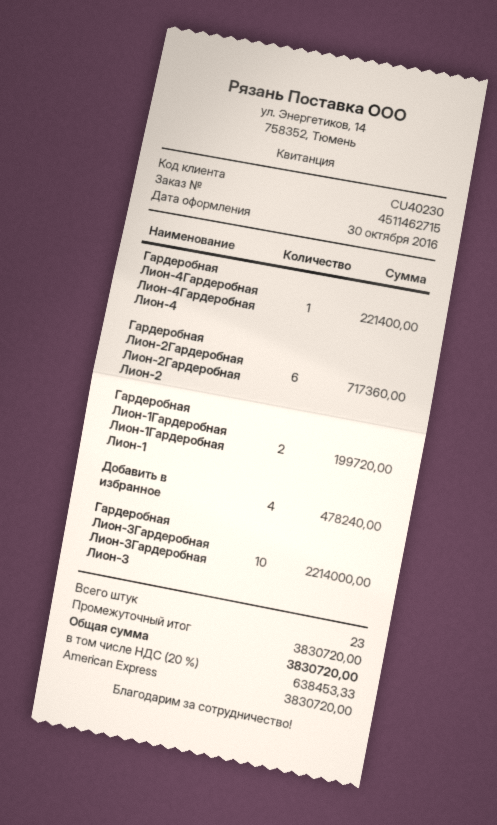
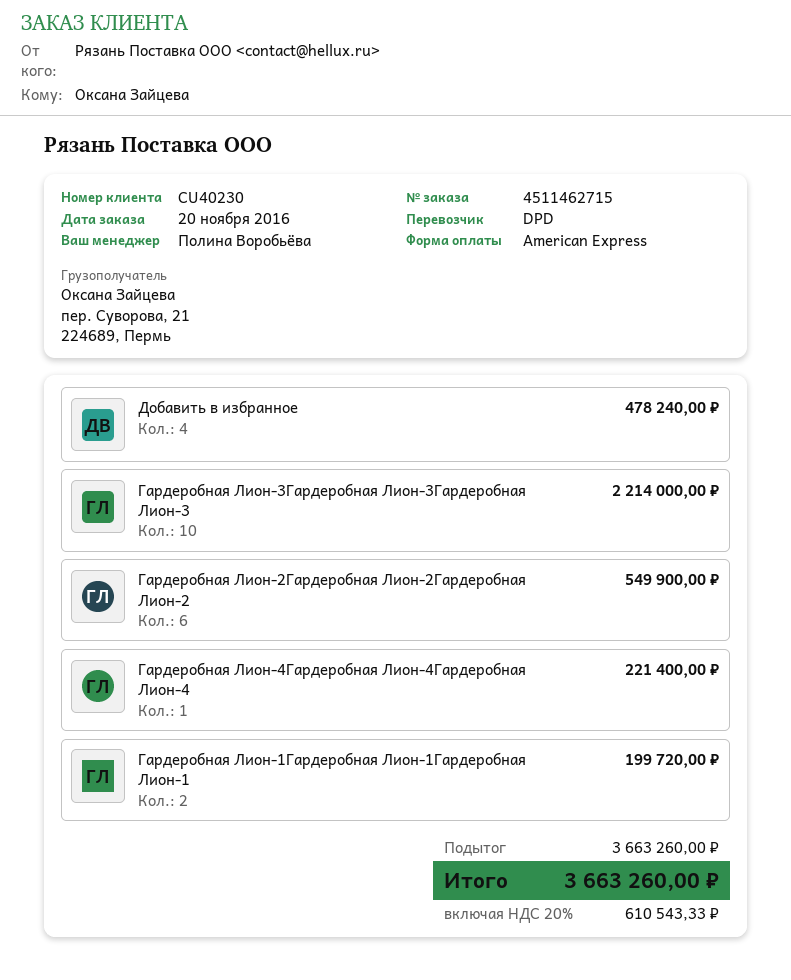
order date: 2016-10-30 -> 2016-11-20
Гардеробная Лион-2Гардеробная Лион-2Гардеробная Лион-2: 6 for 717360.00 -> 6 for 549900.00
subtotal: 3830720.00 -> 3663260.00
tax: 20% = 638453.33 -> 20% = 610543.33
total: 3830720.00 -> 3663260.00

